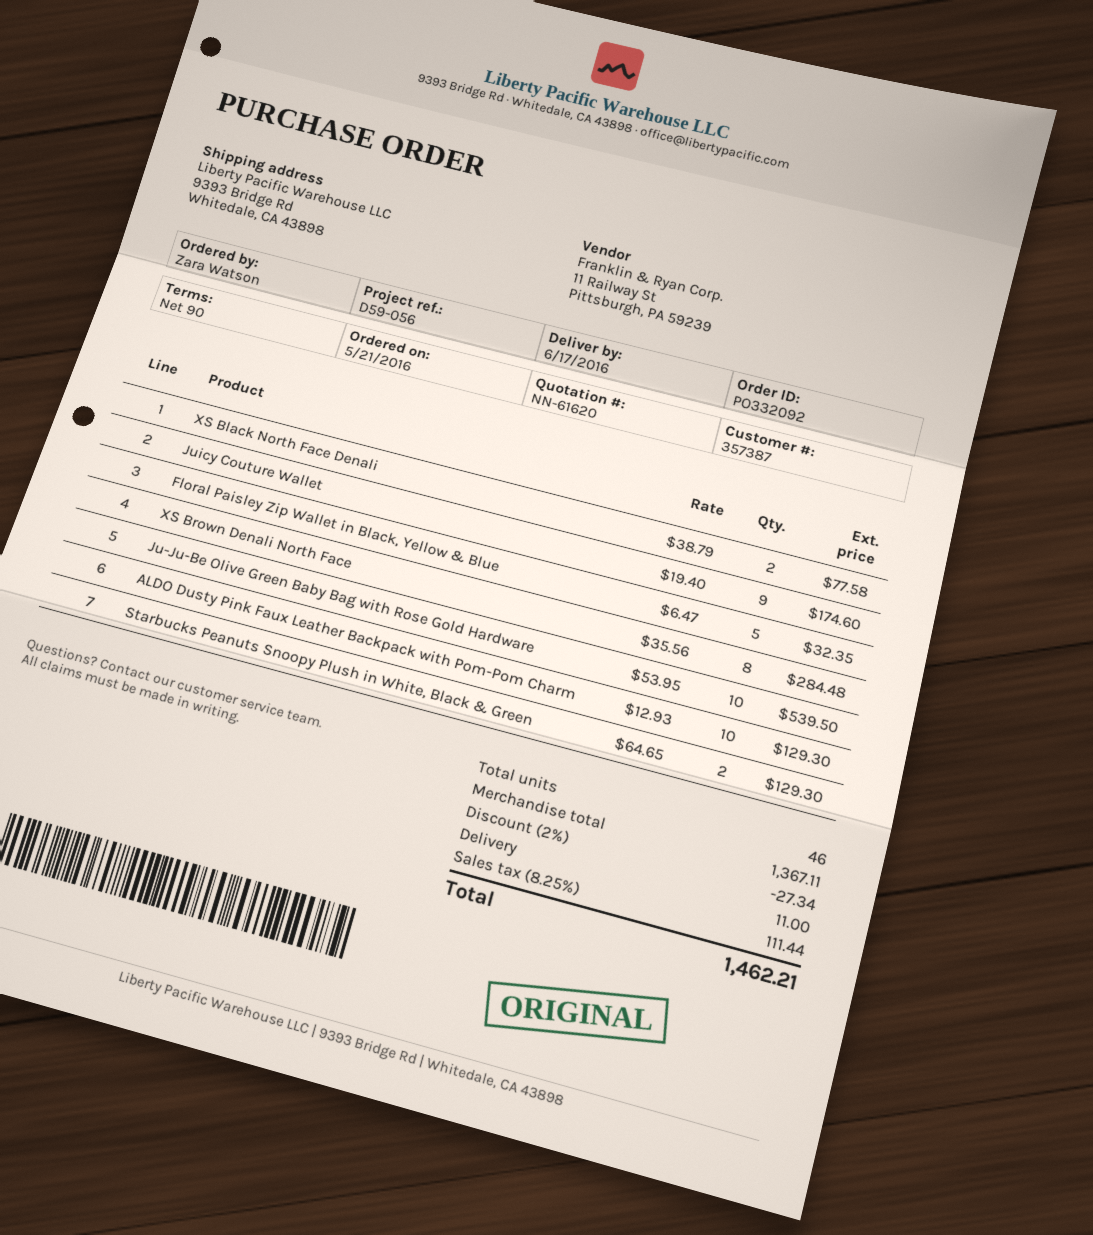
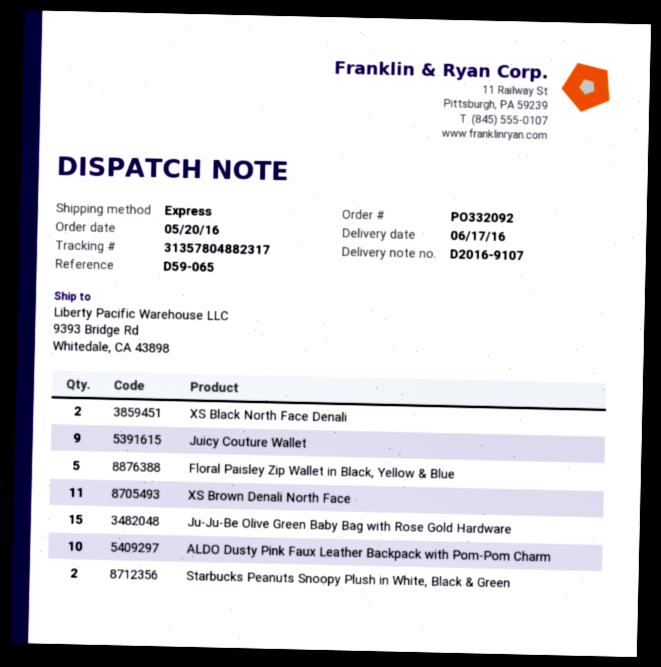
order date: 2016-05-21 -> 2016-05-20
reference: D59-056 -> D59-065
XS Brown Denali North Face: 8 -> 11
Ju-Ju-Be Olive Green Baby Bag with Rose Gold Hardware: 10 -> 15

